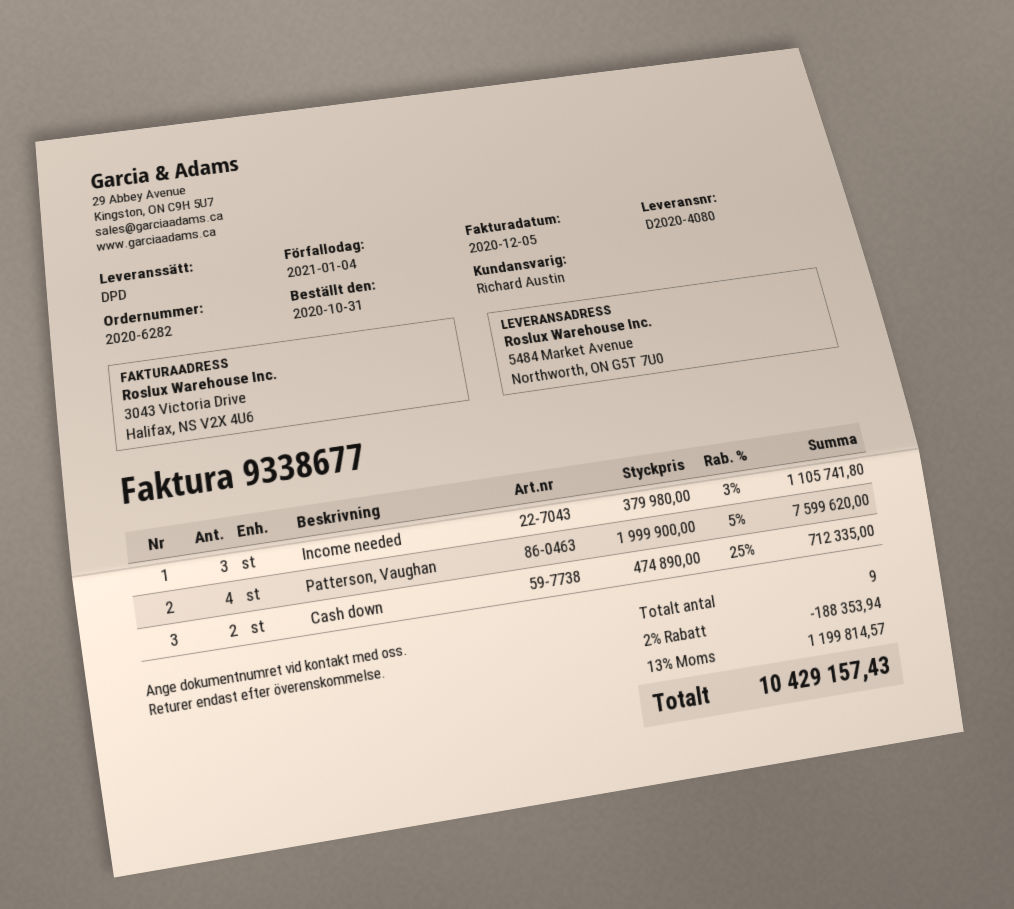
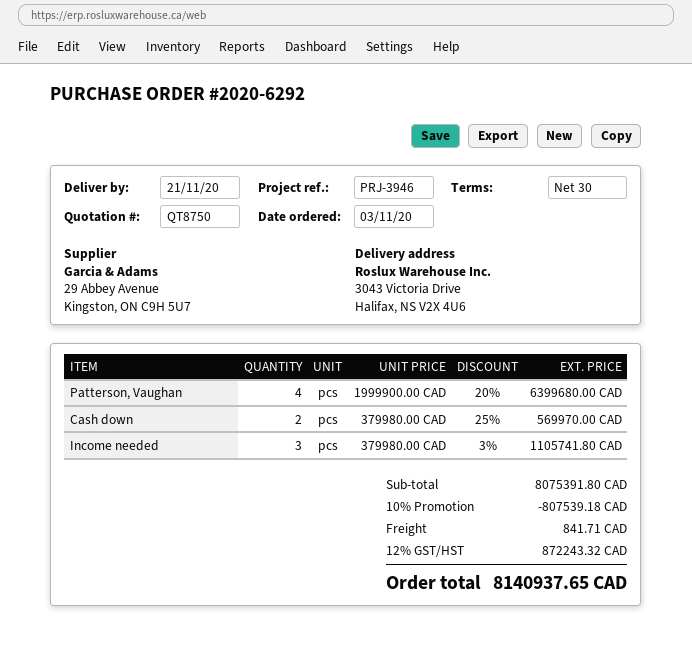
order number: 2020-6282 -> 2020-6292
order date: 2020-10-31 -> 2020-11-03
ship to: 5484 Market Avenue, Northworth, ON G5T 7U0 -> 3043 Victoria Drive, Halifax, NS V2X 4U6
Patterson, Vaughan: 4 x 1999900.00 - 5% = 7599620.00 -> 4 x 1999900.00 - 20% = 6399680.00
Cash down: 2 x 474890.00 - 25% = 712335.00 -> 2 x 379980.00 - 25% = 569970.00
discount: 2% = 188353.94 -> 10% = 807539.18
shipping: none -> 841.71
tax: 13% = 1199814.57 -> 12% = 872243.32
total: 10429157.43 -> 8140937.65

